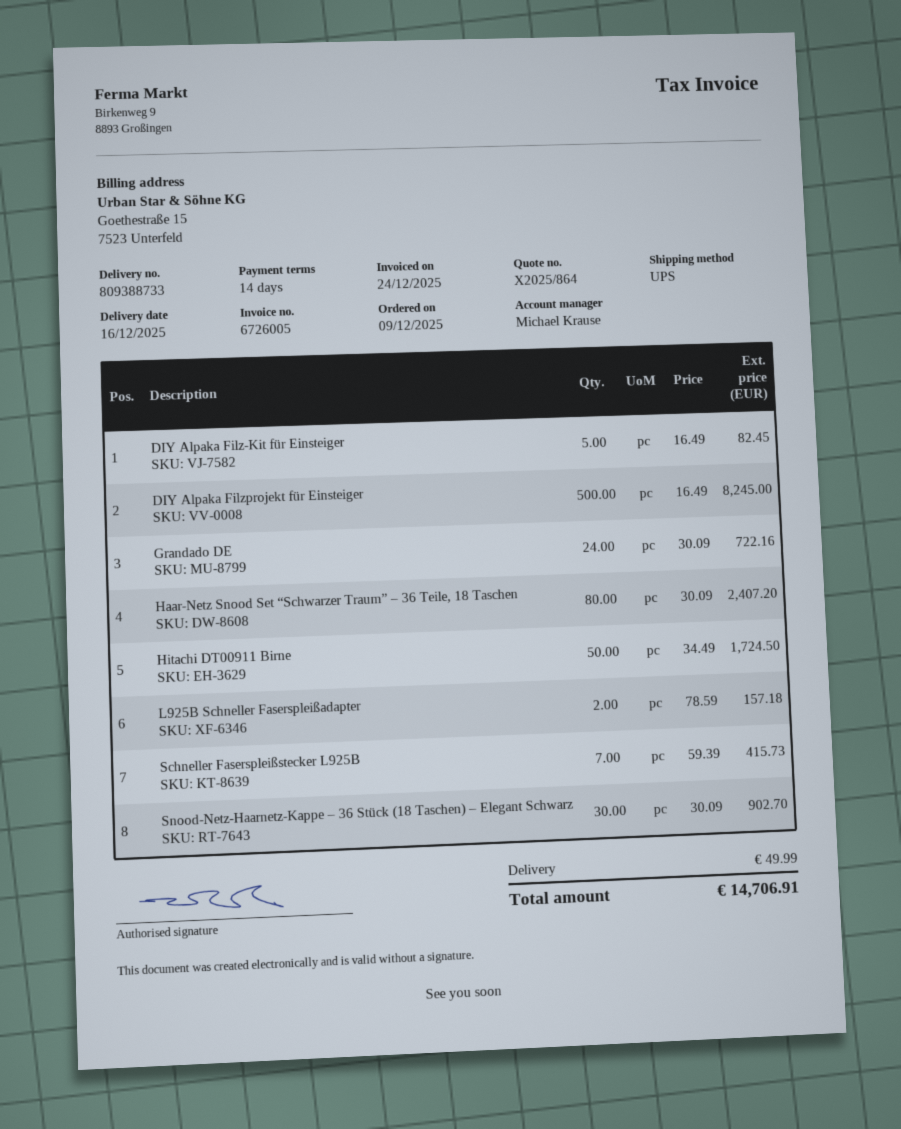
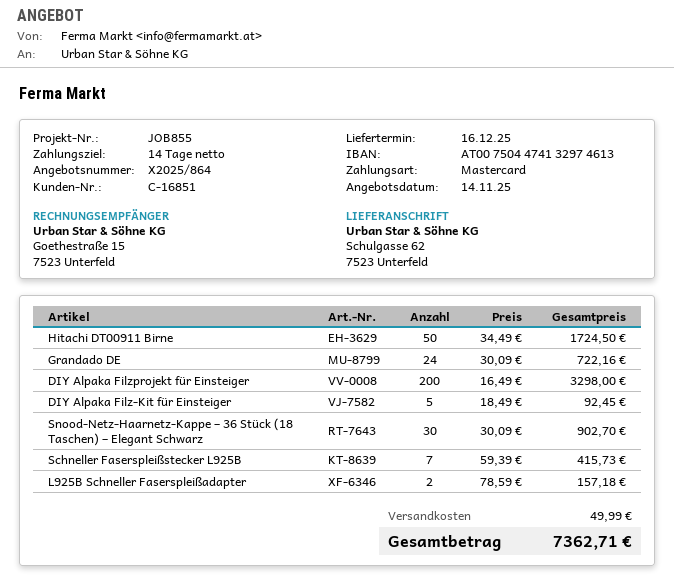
DIY Alpaka Filz-Kit für Einsteiger: 5 x 16.49 = 82.45 -> 5 x 18.49 = 92.45
DIY Alpaka Filzprojekt für Einsteiger: 500 x 16.49 = 8245.00 -> 200 x 16.49 = 3298.00
Haar‑Netz Snood Set “Schwarzer Traum” – 36 Teile, 18 Taschen: 80 x 30.09 = 2407.20 -> none
total: 14706.91 -> 7362.71

